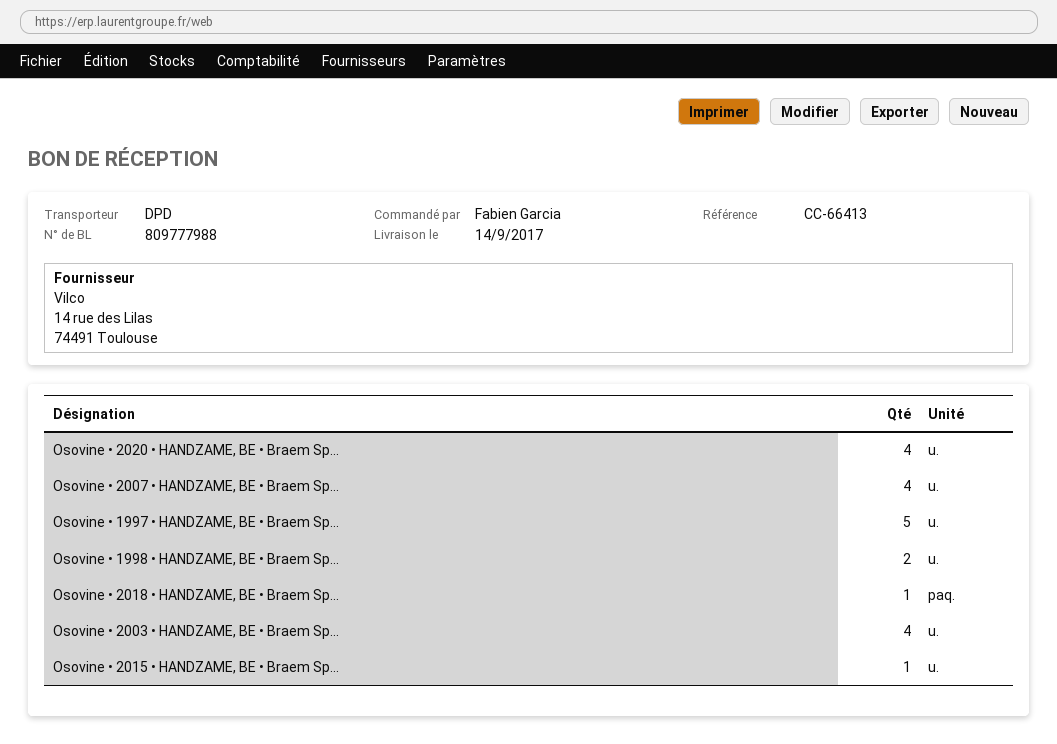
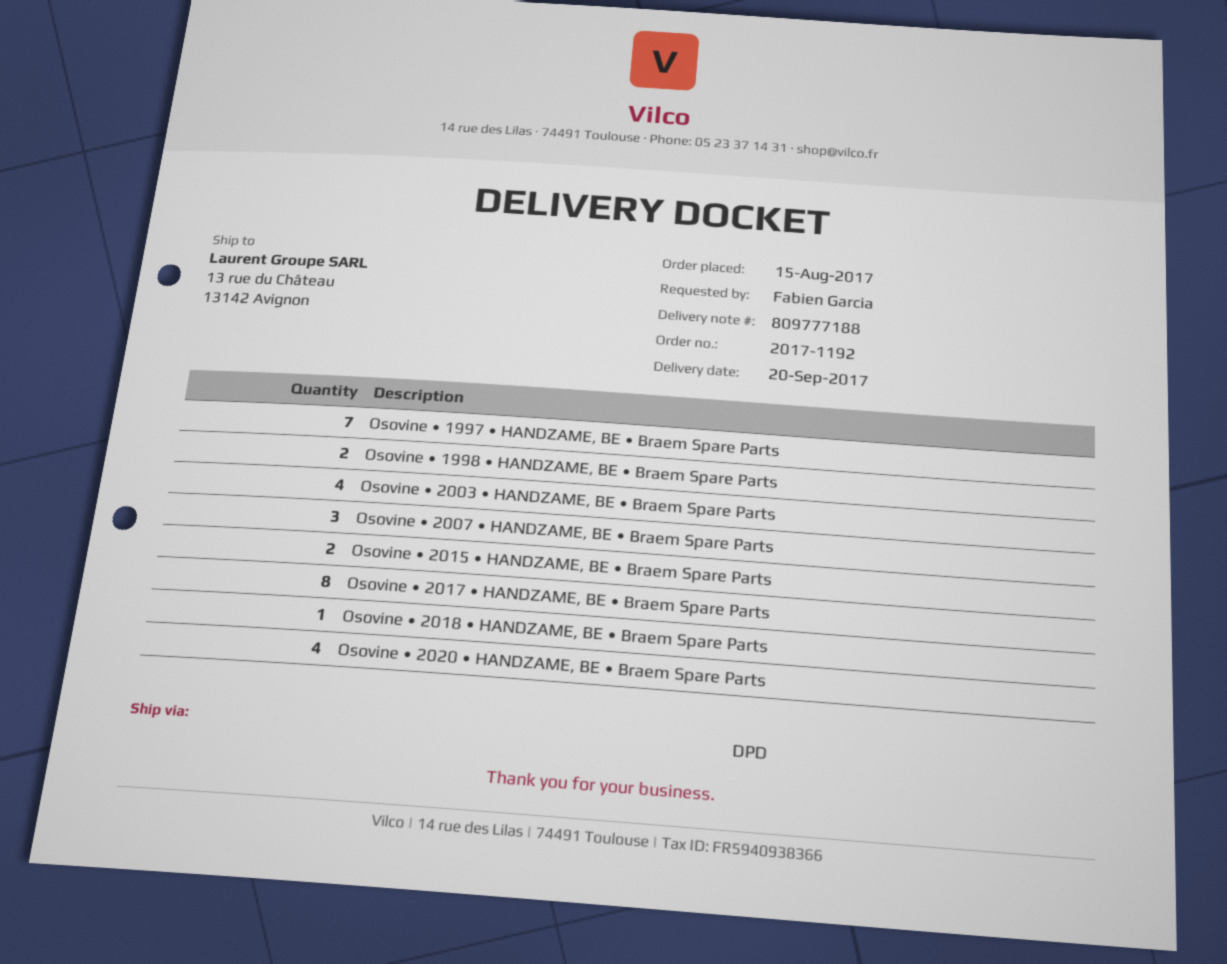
delivery note number: 809777988 -> 809777188
delivery date: 2017-09-14 -> 2017-09-20
Osovine • 2007 • HANDZAME, BE • Braem Sp...: 4 -> 3
Osovine • 1997 • HANDZAME, BE • Braem Sp...: 5 -> 7
Osovine • 2015 • HANDZAME, BE • Braem Sp...: 1 -> 2
Osovine • 2017 • HANDZAME, BE • Braem Spare Parts: none -> 8

